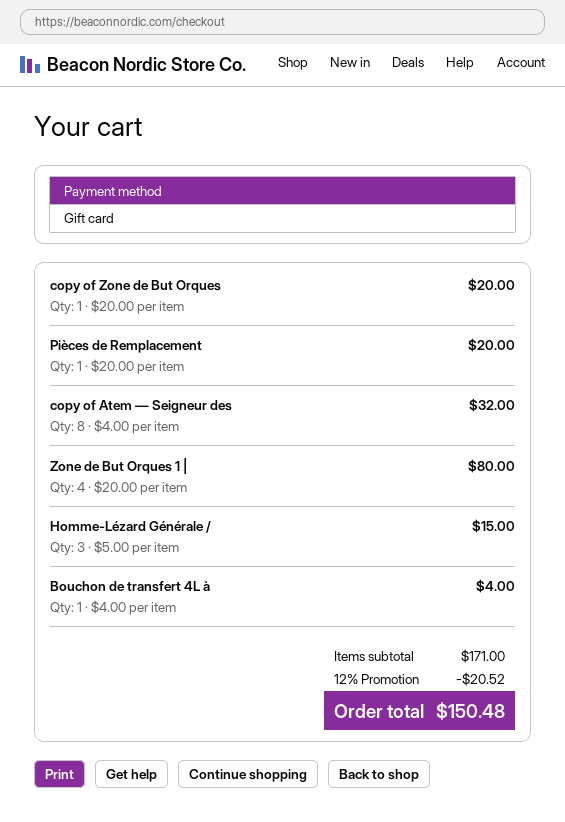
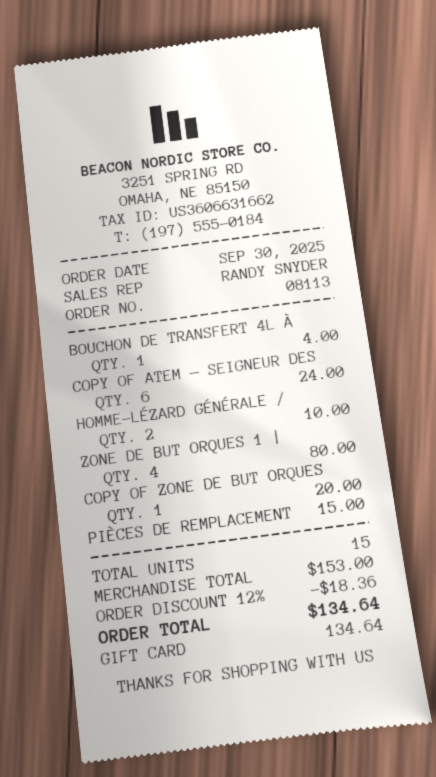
Pièces de Remplacement: 1 for 20.00 -> 1 for 15.00
copy of Atem — Seigneur des: 8 for 32.00 -> 6 for 24.00
Homme-Lézard Générale /: 3 for 15.00 -> 2 for 10.00
subtotal: 171.00 -> 153.00
discount: 12% = 20.52 -> 12% = 18.36
total: 150.48 -> 134.64

